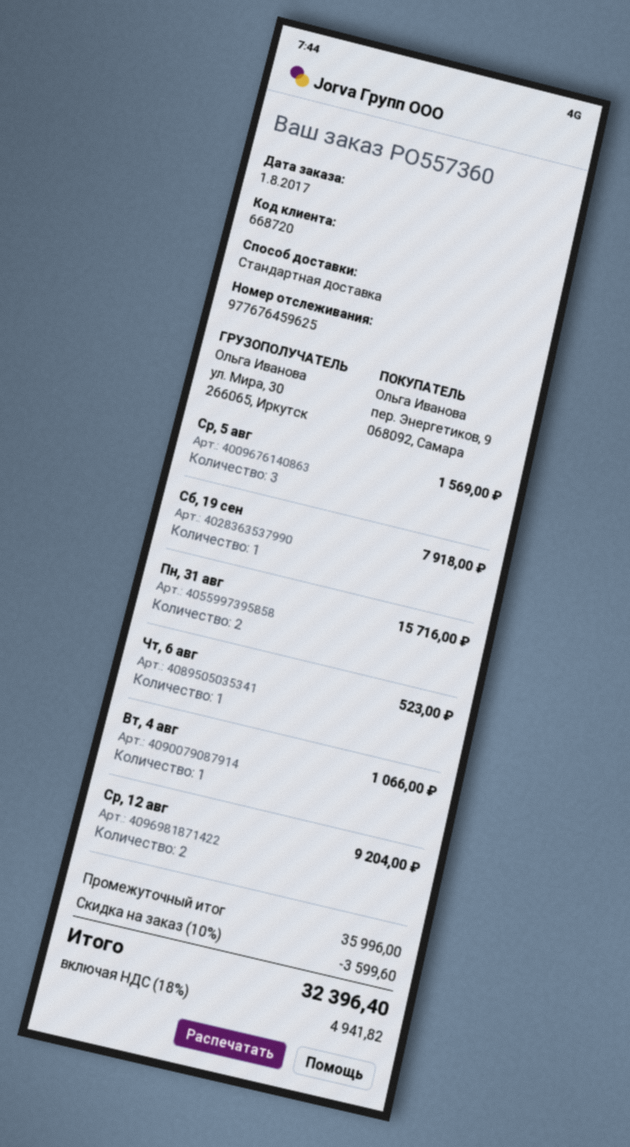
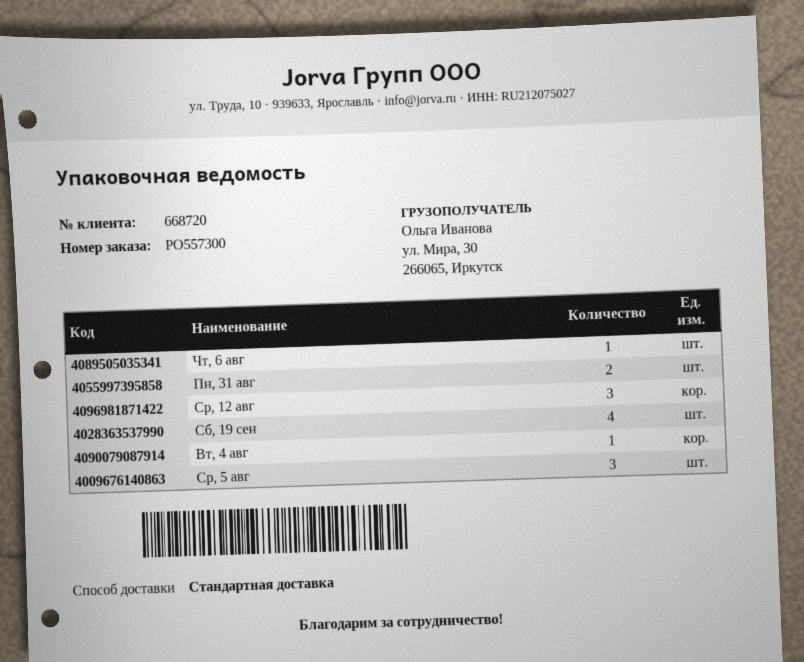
order number: PO557360 -> PO557300
Сб, 19 сен: 1 -> 4
Ср, 12 авг: 2 -> 3

